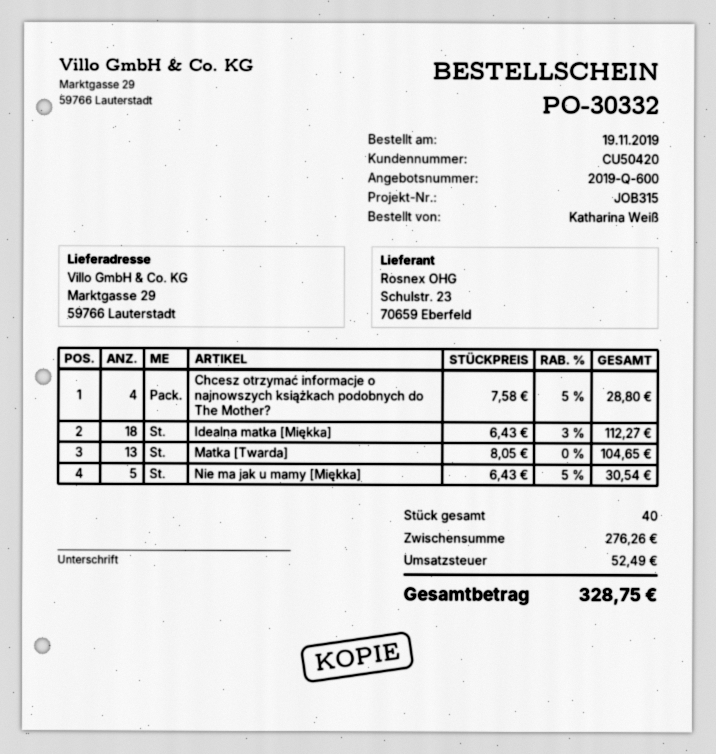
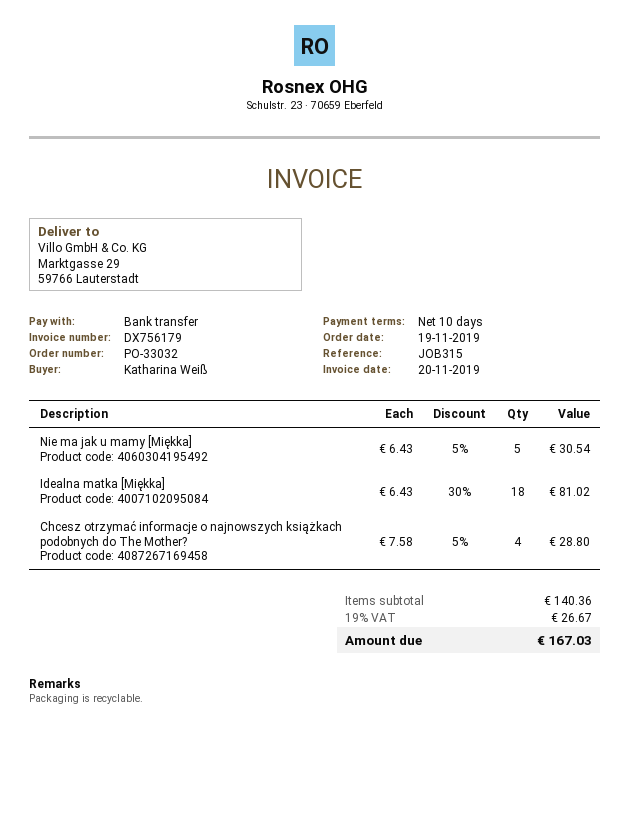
order number: PO-30332 -> PO-33032
Idealna matka [Miękka]: 18 x 6.43 - 3% = 112.27 -> 18 x 6.43 - 30% = 81.02
Matka [Twarda]: 13 x 8.05 = 104.65 -> none
subtotal: 276.26 -> 140.36
tax: 52.49 -> 26.67
total: 328.75 -> 167.03

